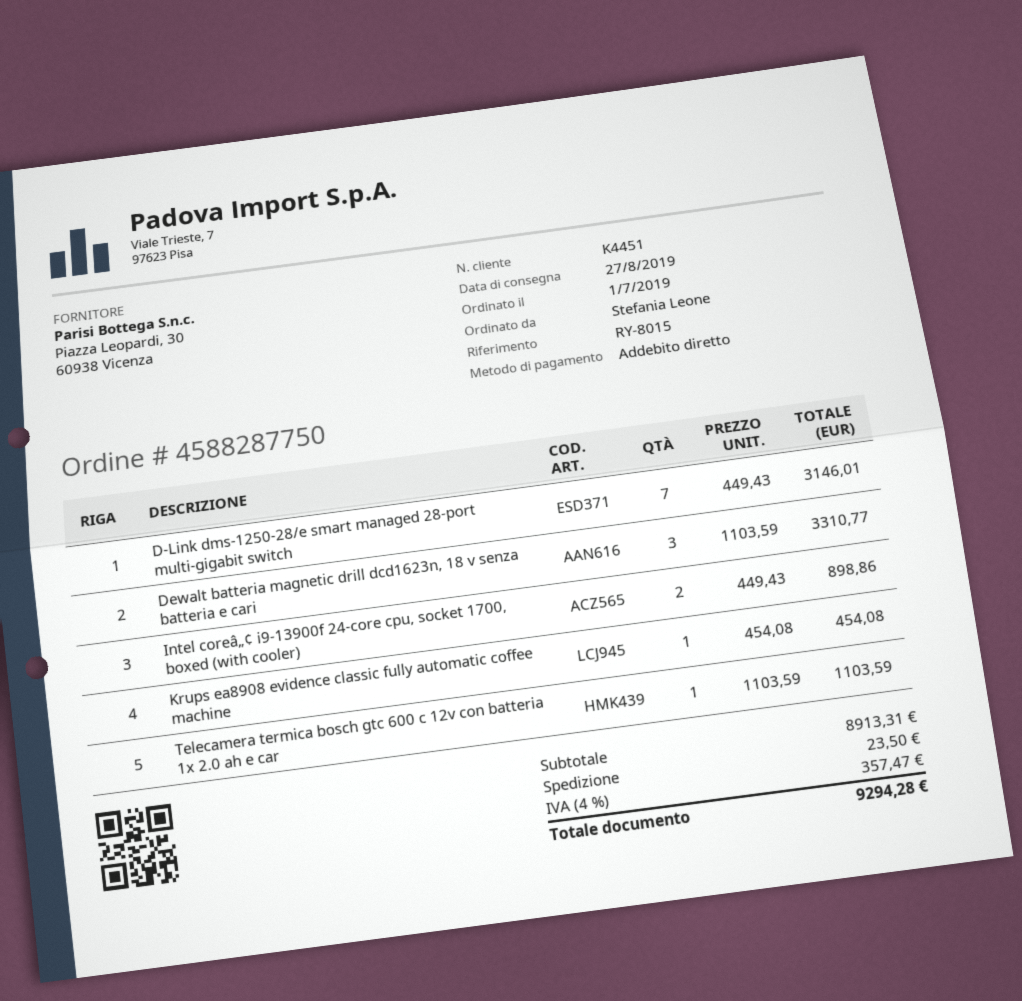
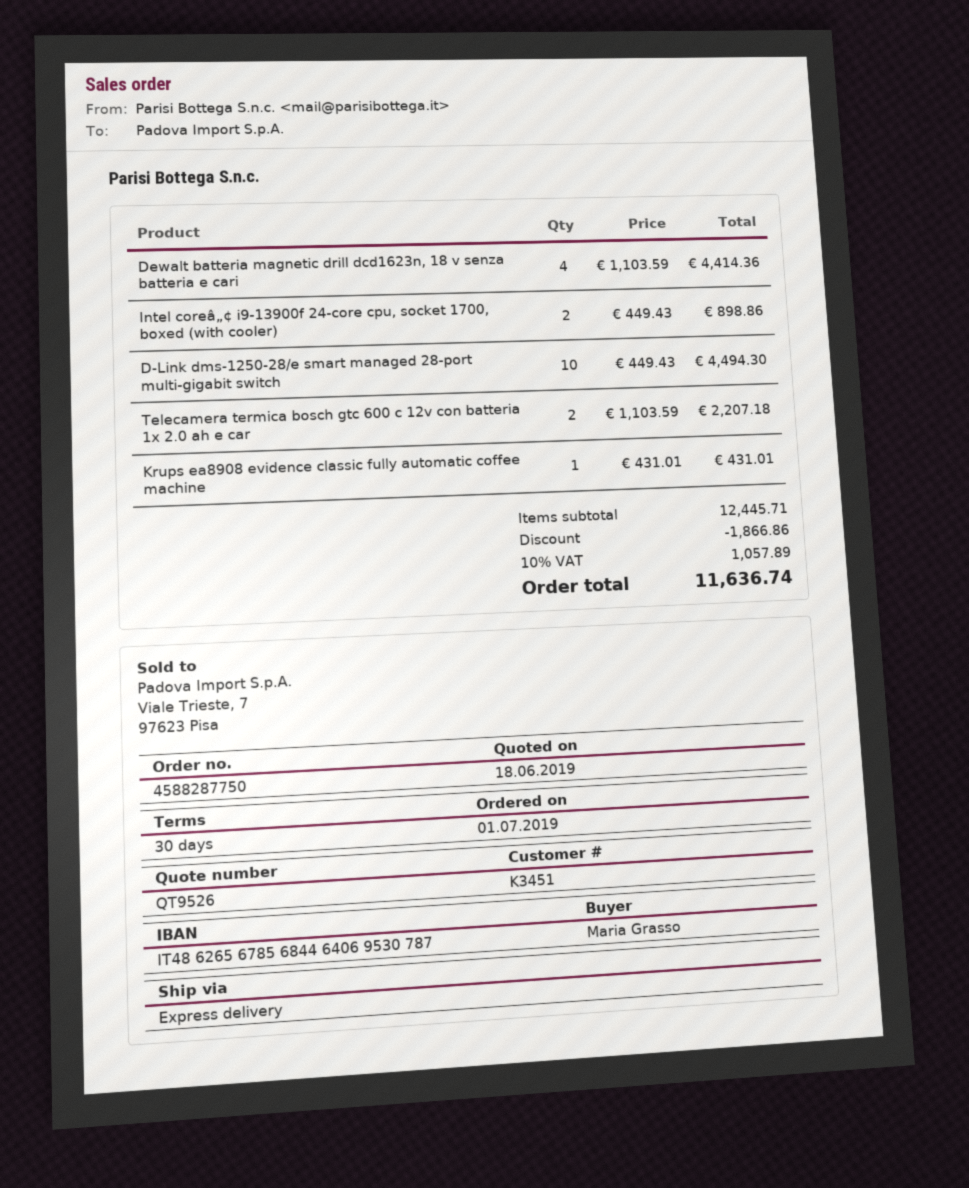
customer number: K4451 -> K3451
ordered by: Stefania Leone -> Maria Grasso
D-Link dms-1250-28/e smart managed 28-port multi-gigabit switch: 7 x 449.43 = 3146.01 -> 10 x 449.43 = 4494.30
Dewalt batteria magnetic drill dcd1623n, 18 v senza batteria e cari: 3 x 1103.59 = 3310.77 -> 4 x 1103.59 = 4414.36
Krups ea8908 evidence classic fully automatic coffee machine: 1 x 454.08 = 454.08 -> 1 x 431.01 = 431.01
Telecamera termica bosch gtc 600 c 12v con batteria 1x 2.0 ah e car: 1 x 1103.59 = 1103.59 -> 2 x 1103.59 = 2207.18
subtotal: 8913.31 -> 12445.71
discount: none -> 1866.86
shipping: 23.50 -> none
tax: 4% = 357.47 -> 10% = 1057.89
total: 9294.28 -> 11636.74

